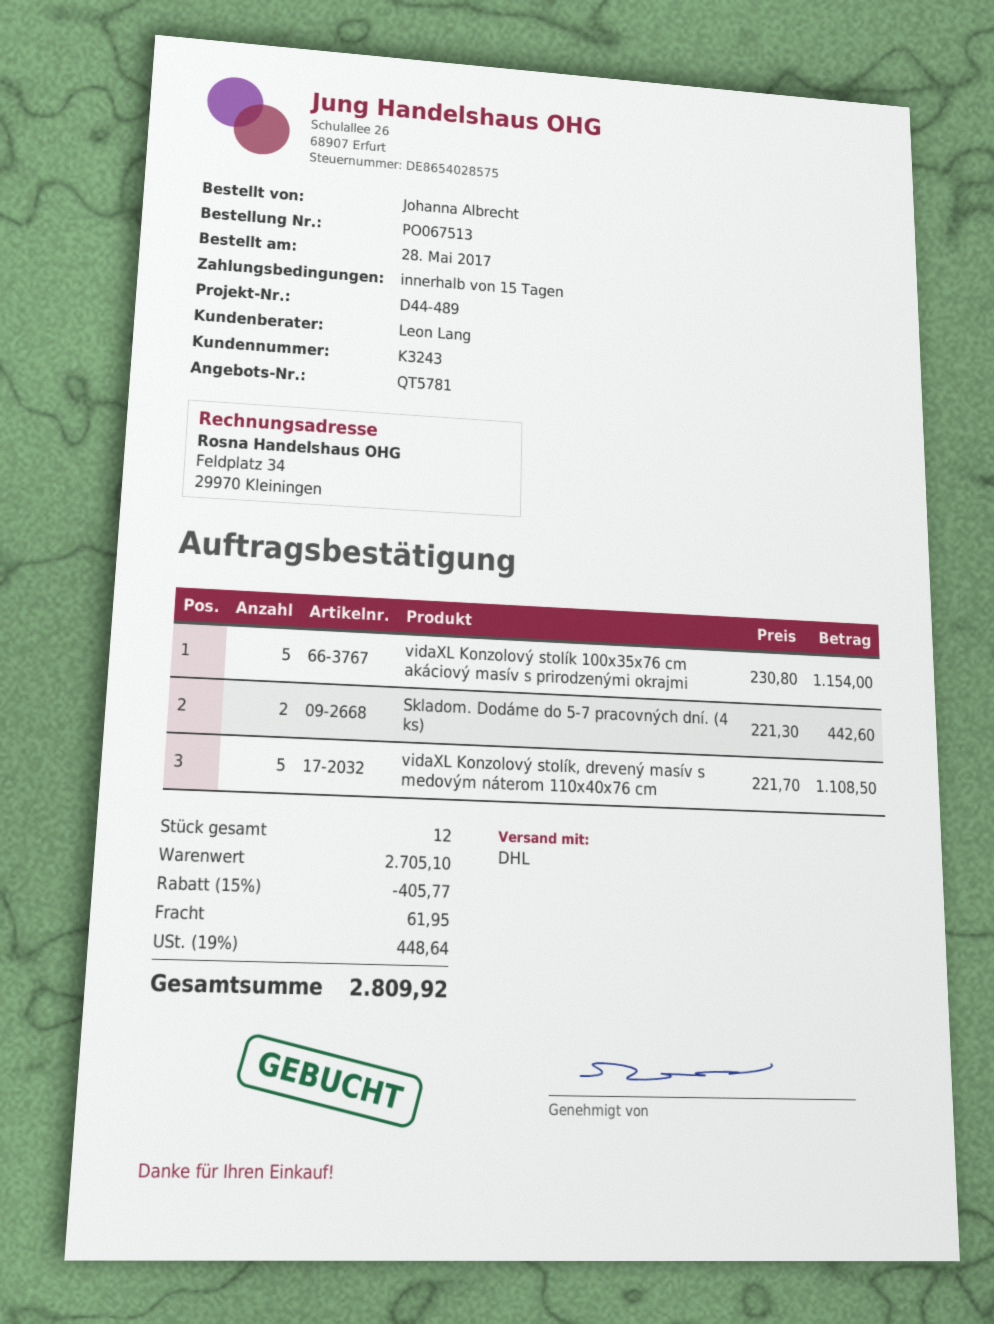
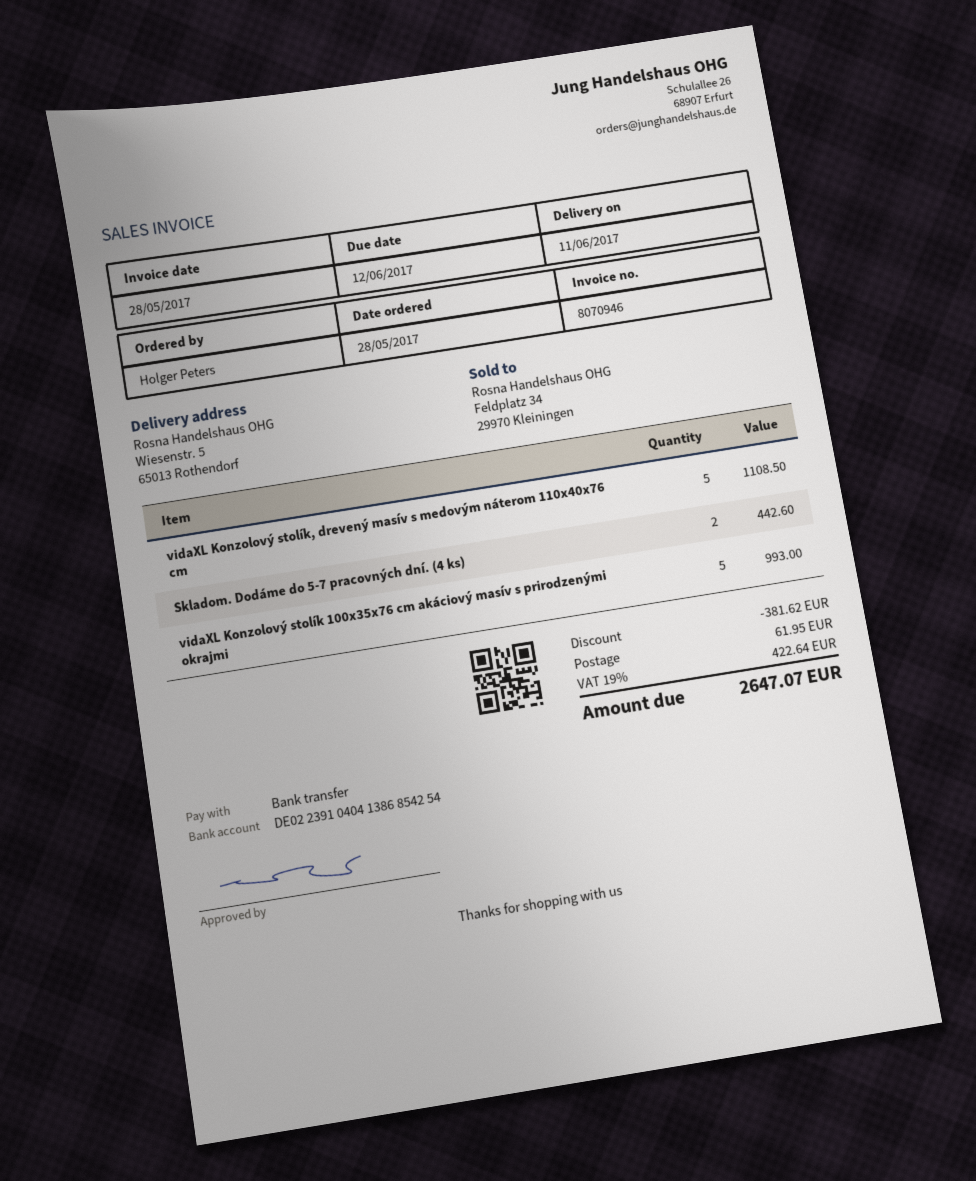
ordered by: Johanna Albrecht -> Holger Peters
vidaXL Konzolový stolík 100x35x76 cm akáciový masív s prirodzenými okrajmi: 5 for 1154.00 -> 5 for 993.00
discount: 405.77 -> 381.62
tax: 19% = 448.64 -> 19% = 422.64
total: 2809.92 -> 2647.07

